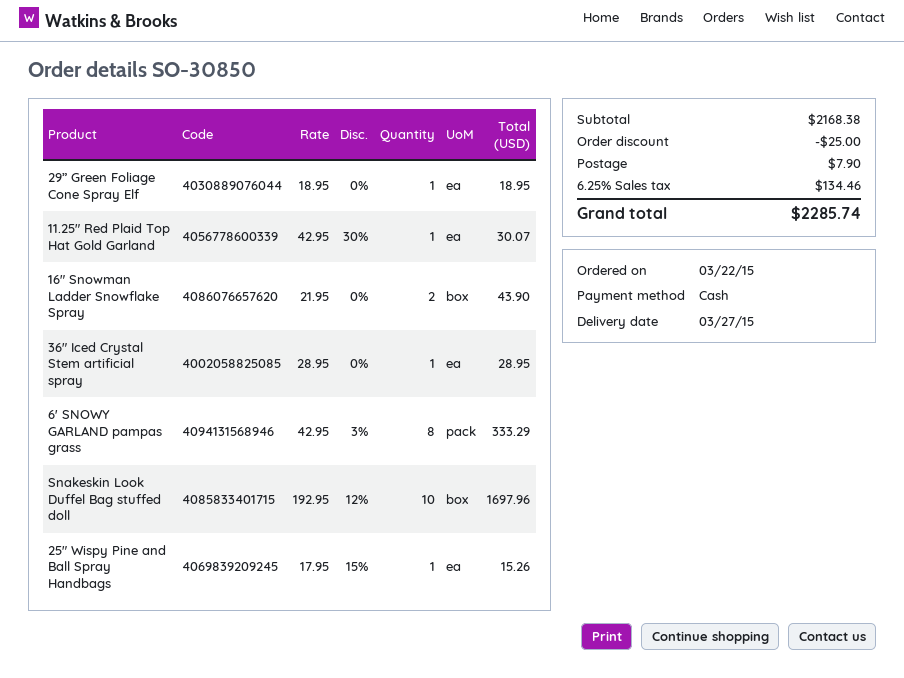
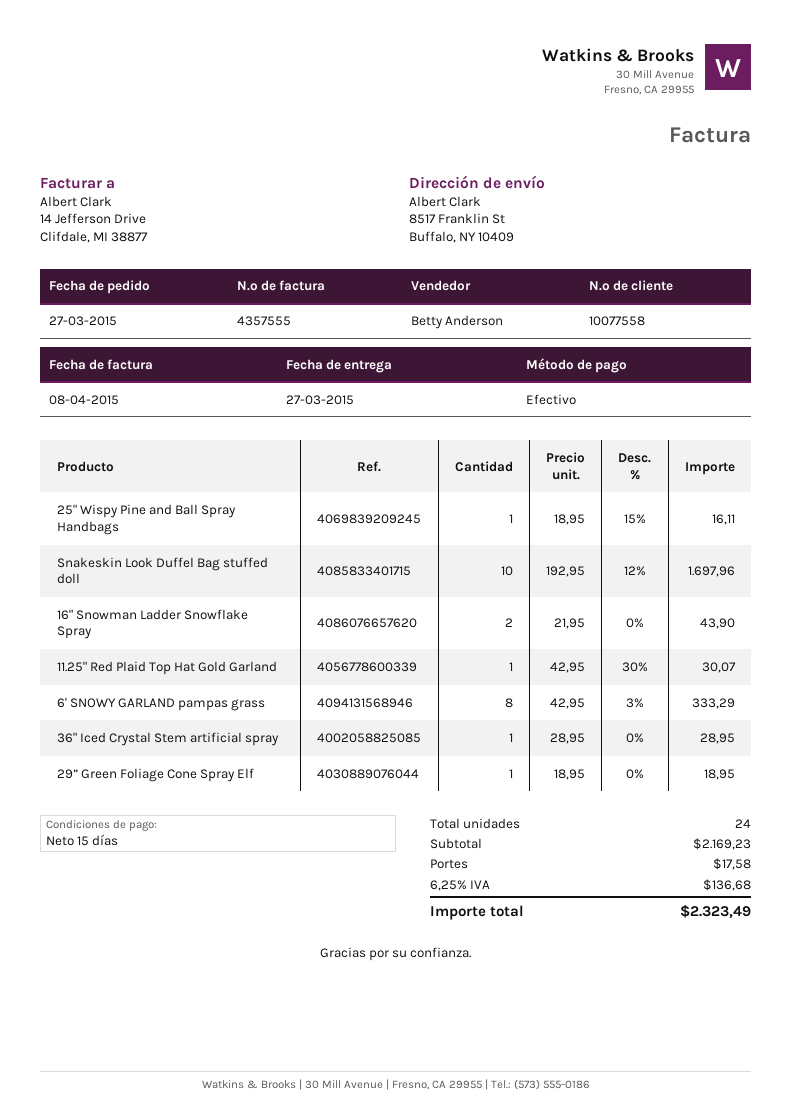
order date: 2015-03-22 -> 2015-03-27
25" Wispy Pine and Ball Spray Handbags: 1 x 17.95 - 15% = 15.26 -> 1 x 18.95 - 15% = 16.11
subtotal: 2168.38 -> 2169.23
discount: 25.00 -> none
shipping: 7.90 -> 17.58
tax: 6.25% = 134.46 -> 6.25% = 136.68
total: 2285.74 -> 2323.49

